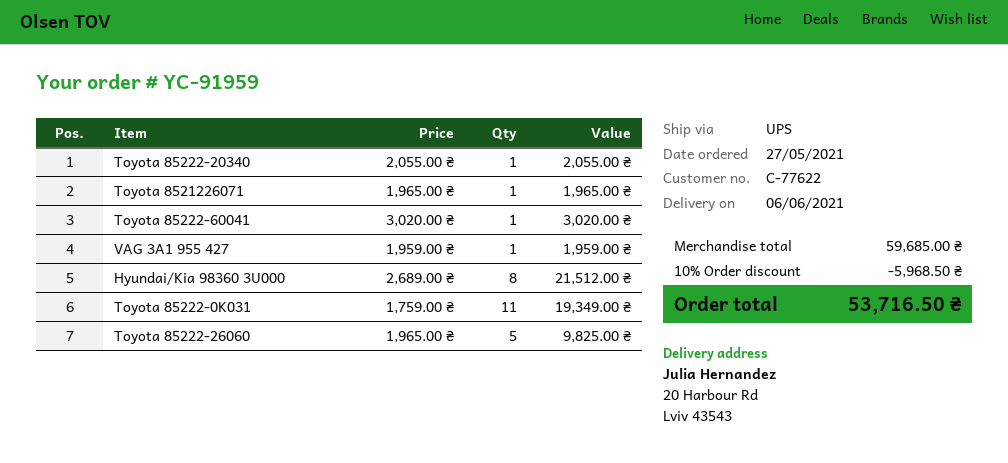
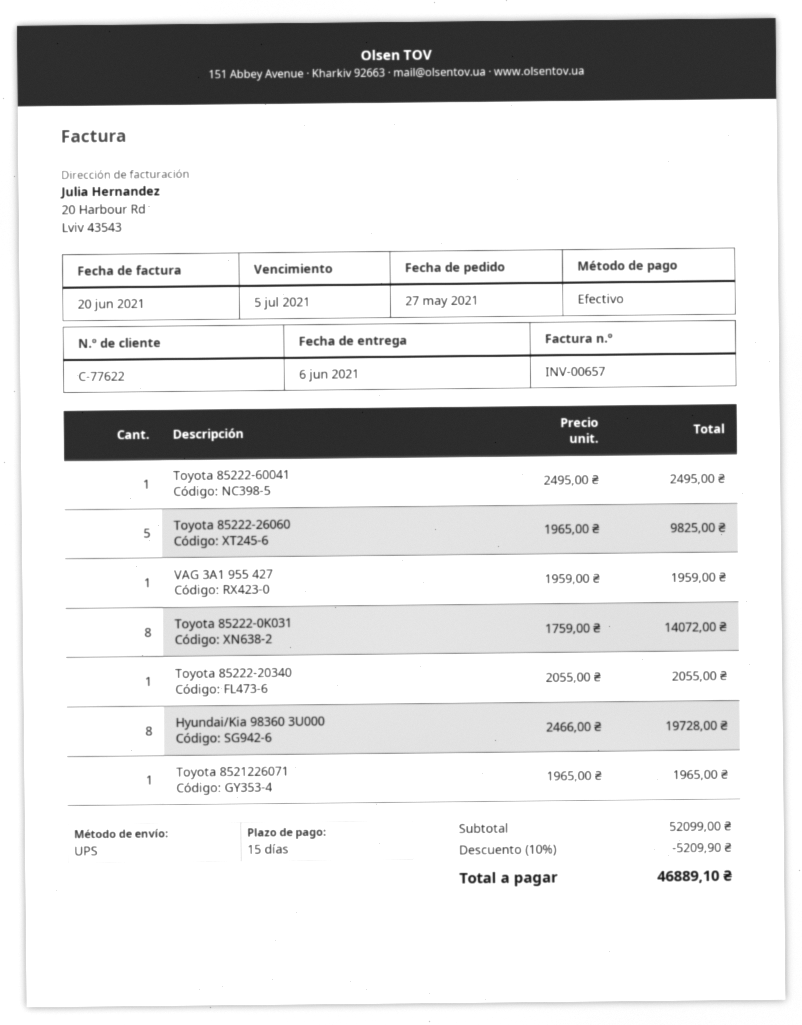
Toyota 85222-60041: 1 x 3020.00 = 3020.00 -> 1 x 2495.00 = 2495.00
Hyundai/Kia 98360 3U000: 8 x 2689.00 = 21512.00 -> 8 x 2466.00 = 19728.00
Toyota 85222-0K031: 11 x 1759.00 = 19349.00 -> 8 x 1759.00 = 14072.00
subtotal: 59685.00 -> 52099.00
discount: 10% = 5968.50 -> 10% = 5209.90
total: 53716.50 -> 46889.10

